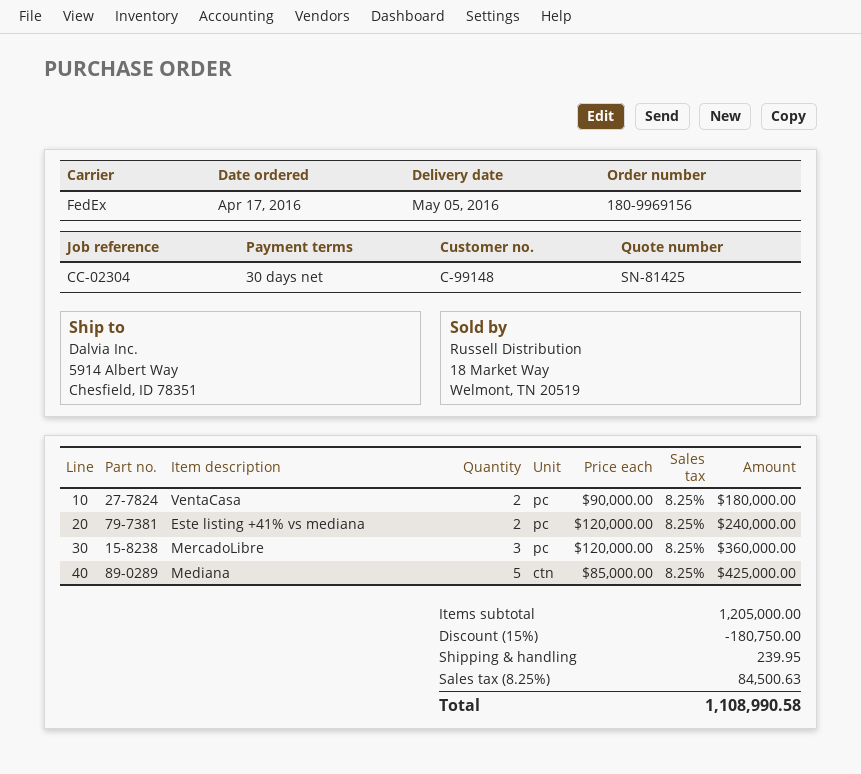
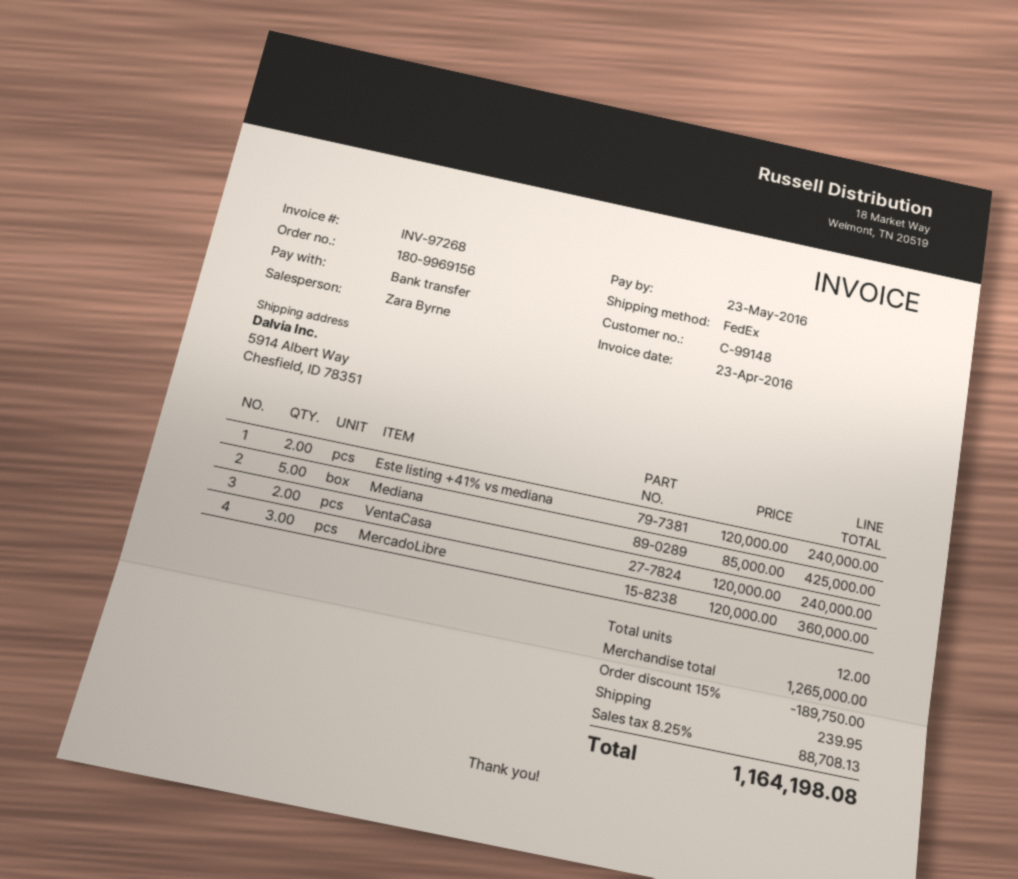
VentaCasa: 2 x 90000.00 = 180000.00 -> 2 x 120000.00 = 240000.00
subtotal: 1205000.00 -> 1265000.00
discount: 15% = 180750.00 -> 15% = 189750.00
tax: 8.25% = 84500.63 -> 8.25% = 88708.13
total: 1108990.58 -> 1164198.08

